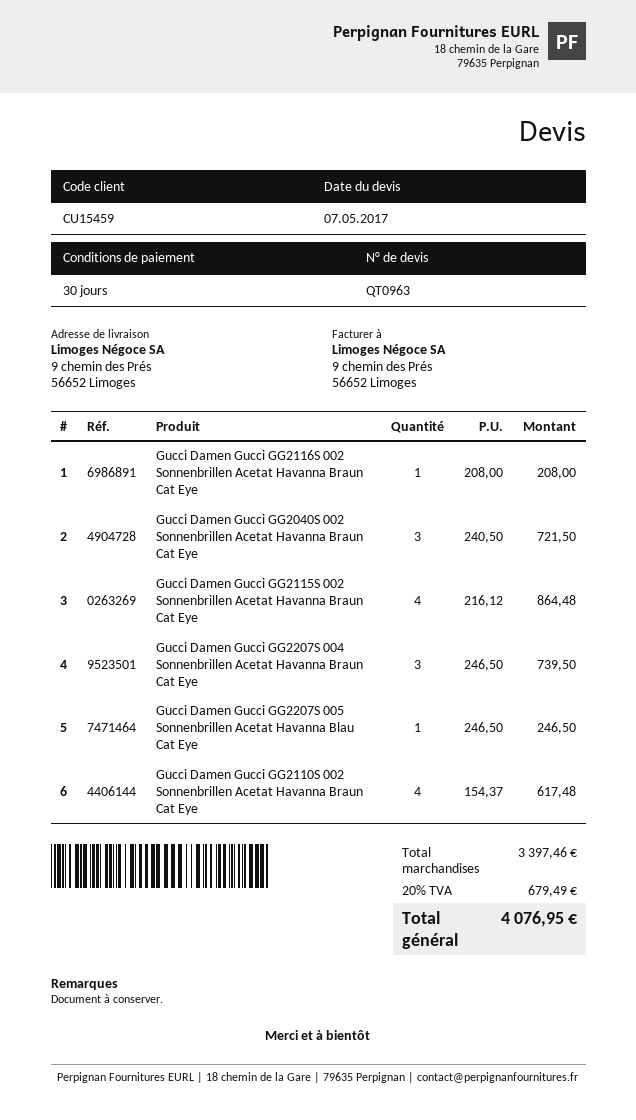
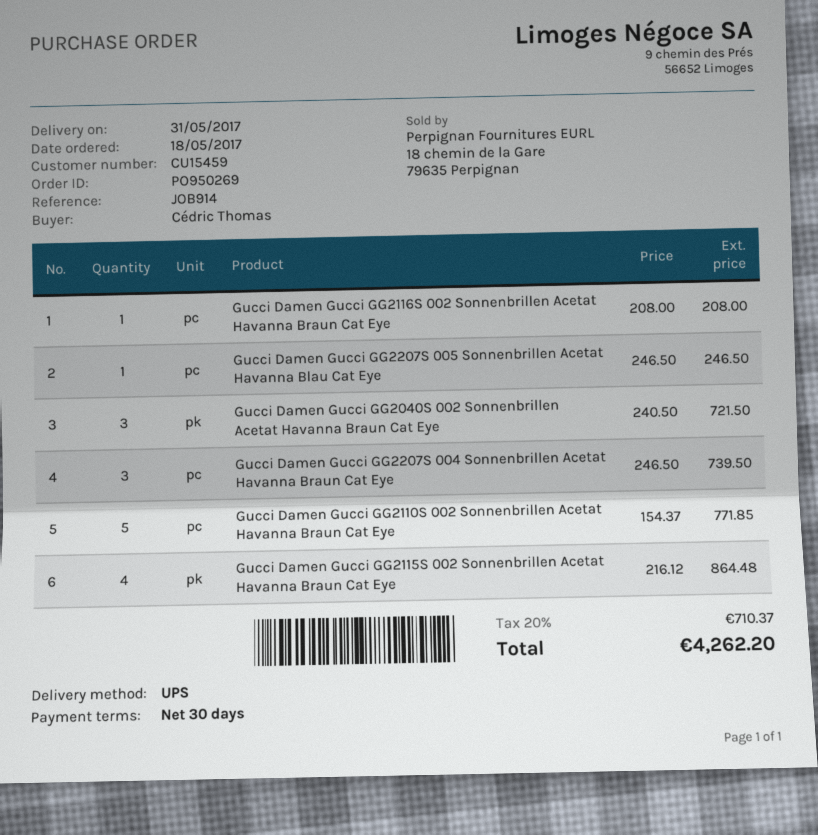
Gucci Damen Gucci GG2110S 002 Sonnenbrillen Acetat Havanna Braun Cat Eye: 4 x 154.37 = 617.48 -> 5 x 154.37 = 771.85
tax: 20% = 679.49 -> 20% = 710.37
total: 4076.95 -> 4262.20

